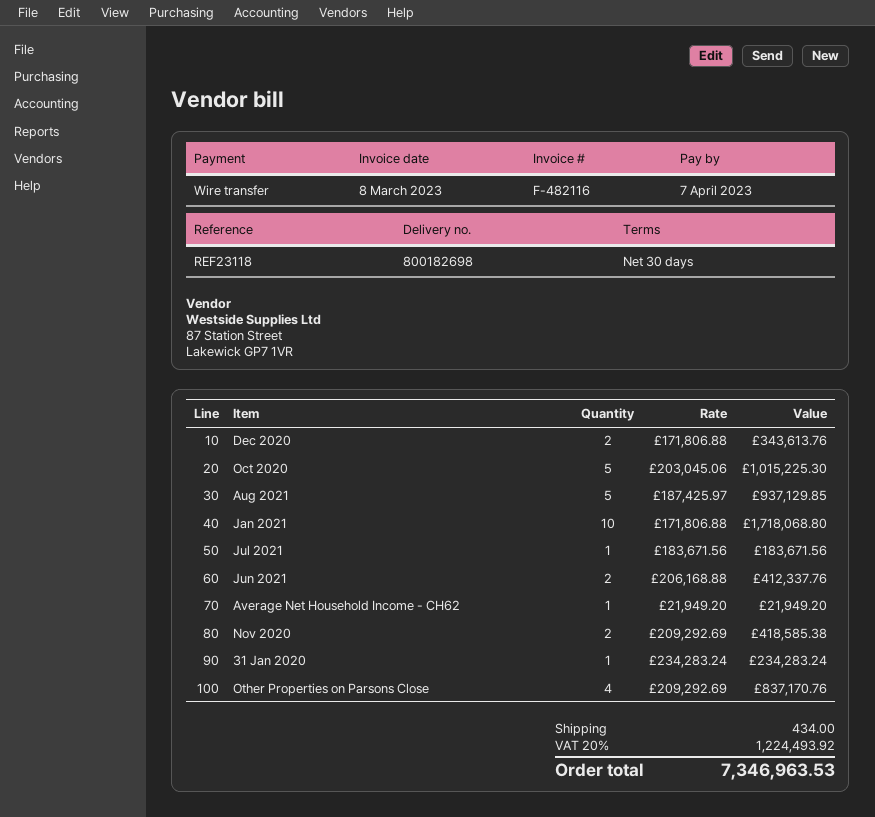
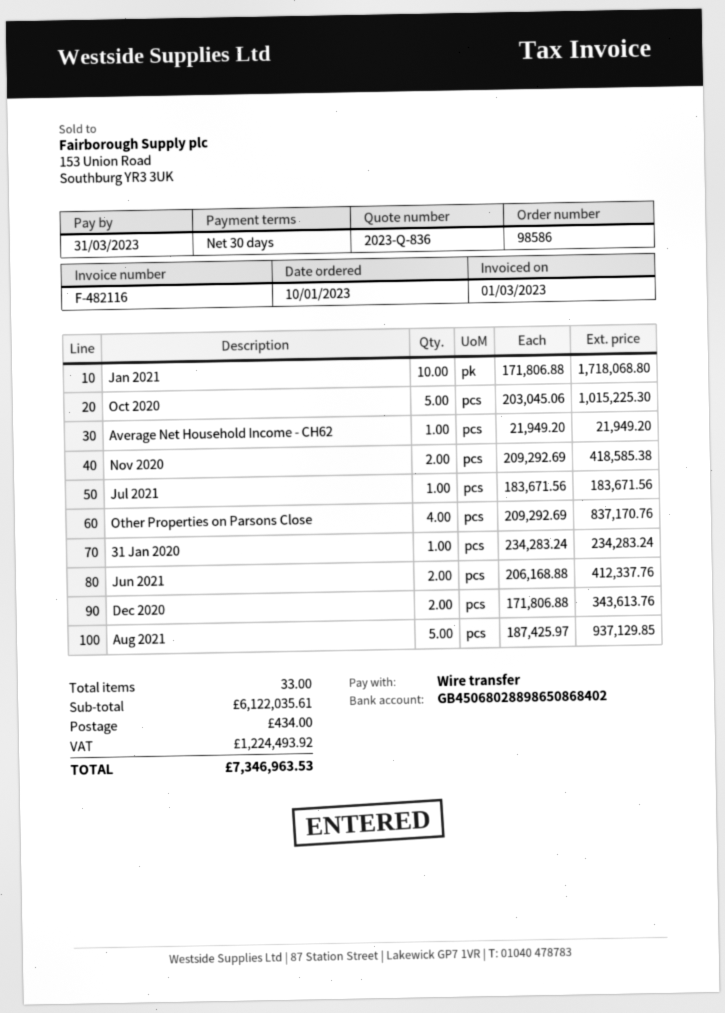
invoice date: 2023-03-08 -> 2023-03-01
due date: 2023-04-07 -> 2023-03-31

